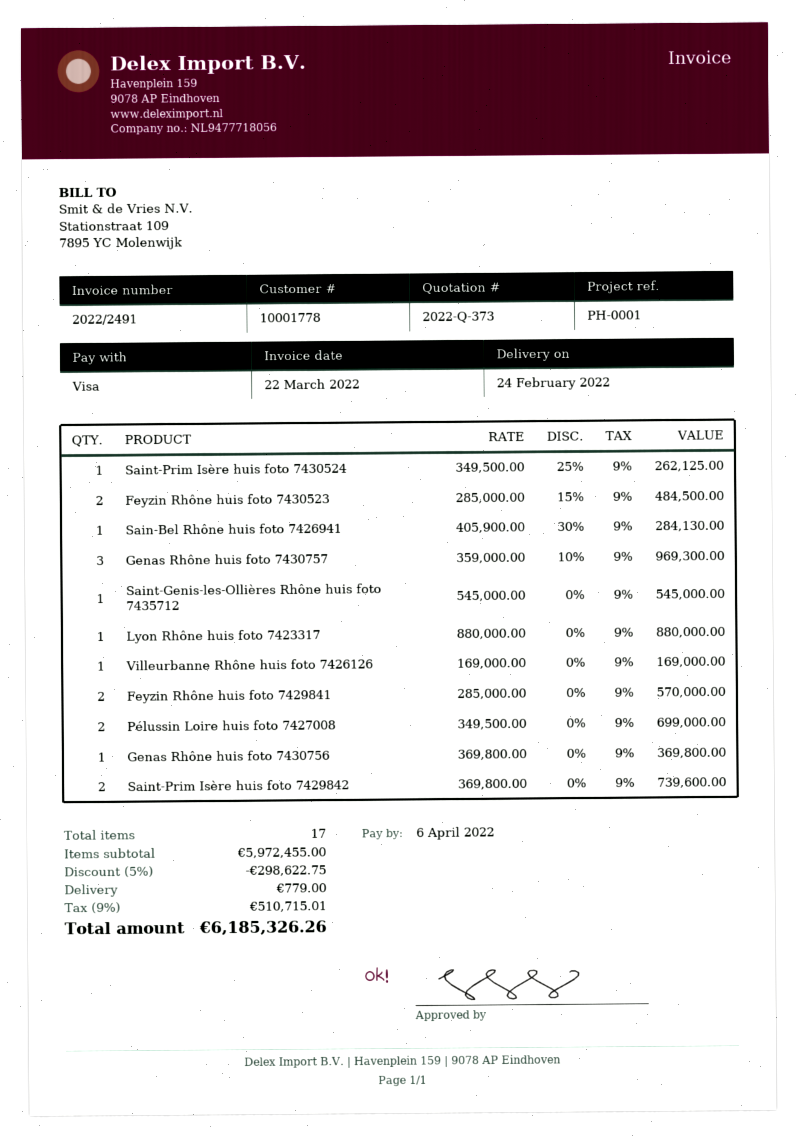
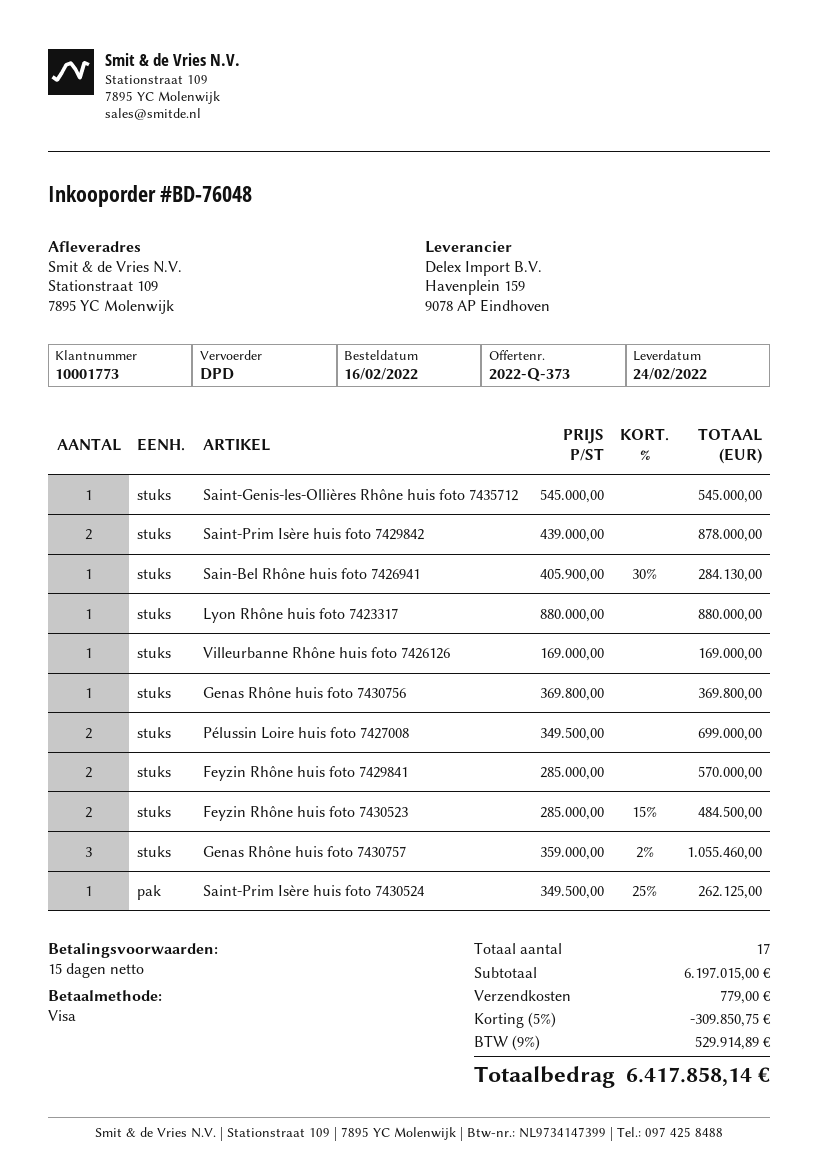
customer number: 10001778 -> 10001773
Genas Rhône huis foto 7430757: 3 x 359000.00 - 10% = 969300.00 -> 3 x 359000.00 - 2% = 1055460.00
Saint-Prim Isère huis foto 7429842: 2 x 369800.00 = 739600.00 -> 2 x 439000.00 = 878000.00
subtotal: 5972455.00 -> 6197015.00
discount: 5% = 298622.75 -> 5% = 309850.75
tax: 9% = 510715.01 -> 9% = 529914.89
total: 6185326.26 -> 6417858.14

